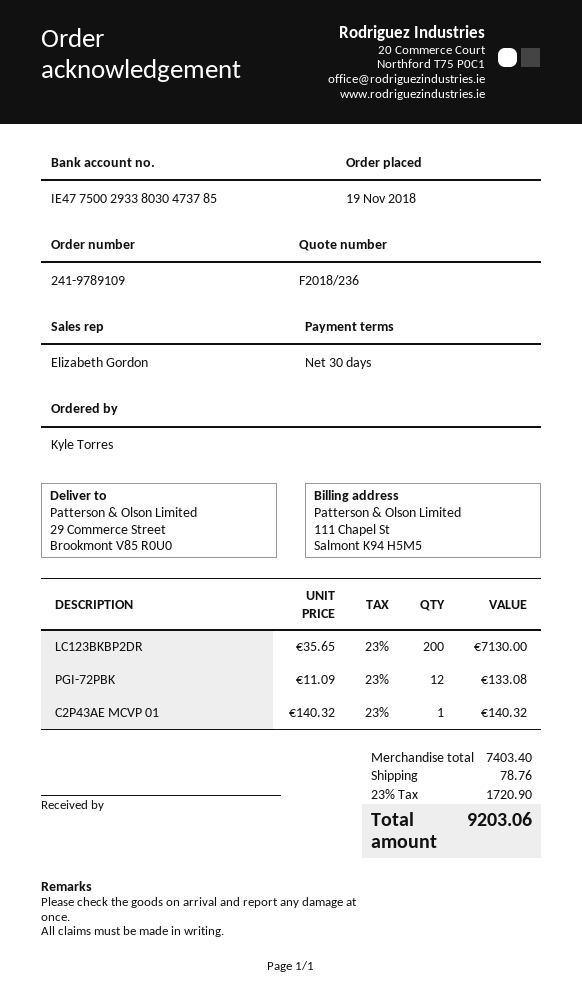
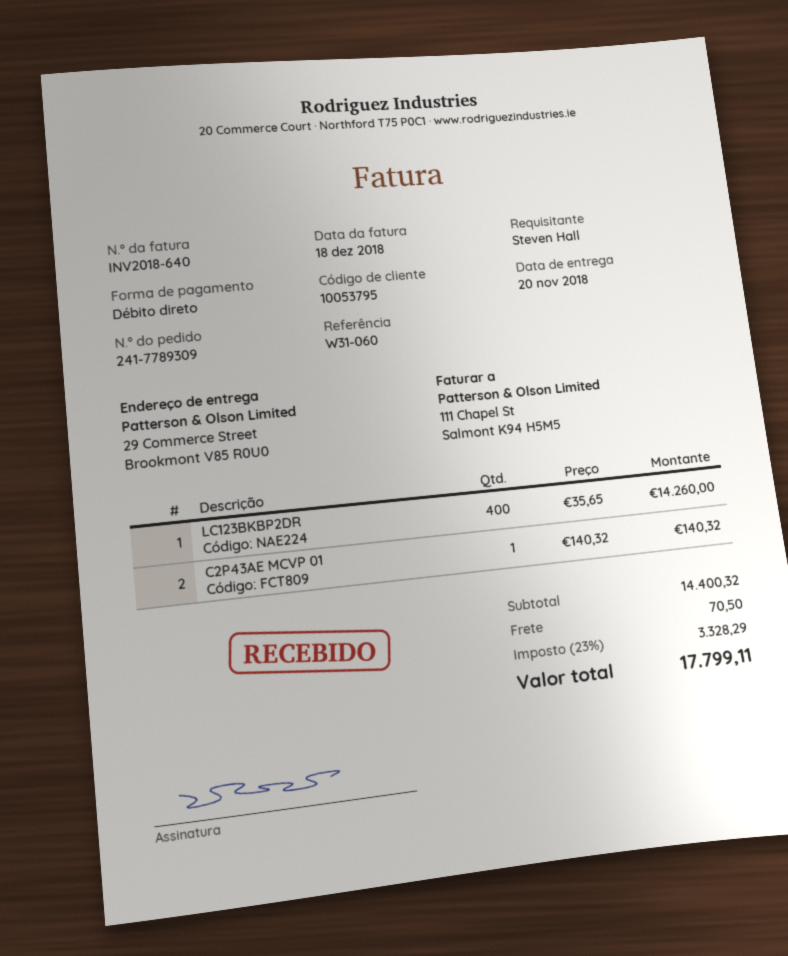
order number: 241-9789109 -> 241-7789309
ordered by: Kyle Torres -> Steven Hall
LC123BKBP2DR: 200 x 35.65 = 7130.00 -> 400 x 35.65 = 14260.00
PGI-72PBK: 12 x 11.09 = 133.08 -> none
subtotal: 7403.40 -> 14400.32
shipping: 78.76 -> 70.50
tax: 23% = 1720.90 -> 23% = 3328.29
total: 9203.06 -> 17799.11

